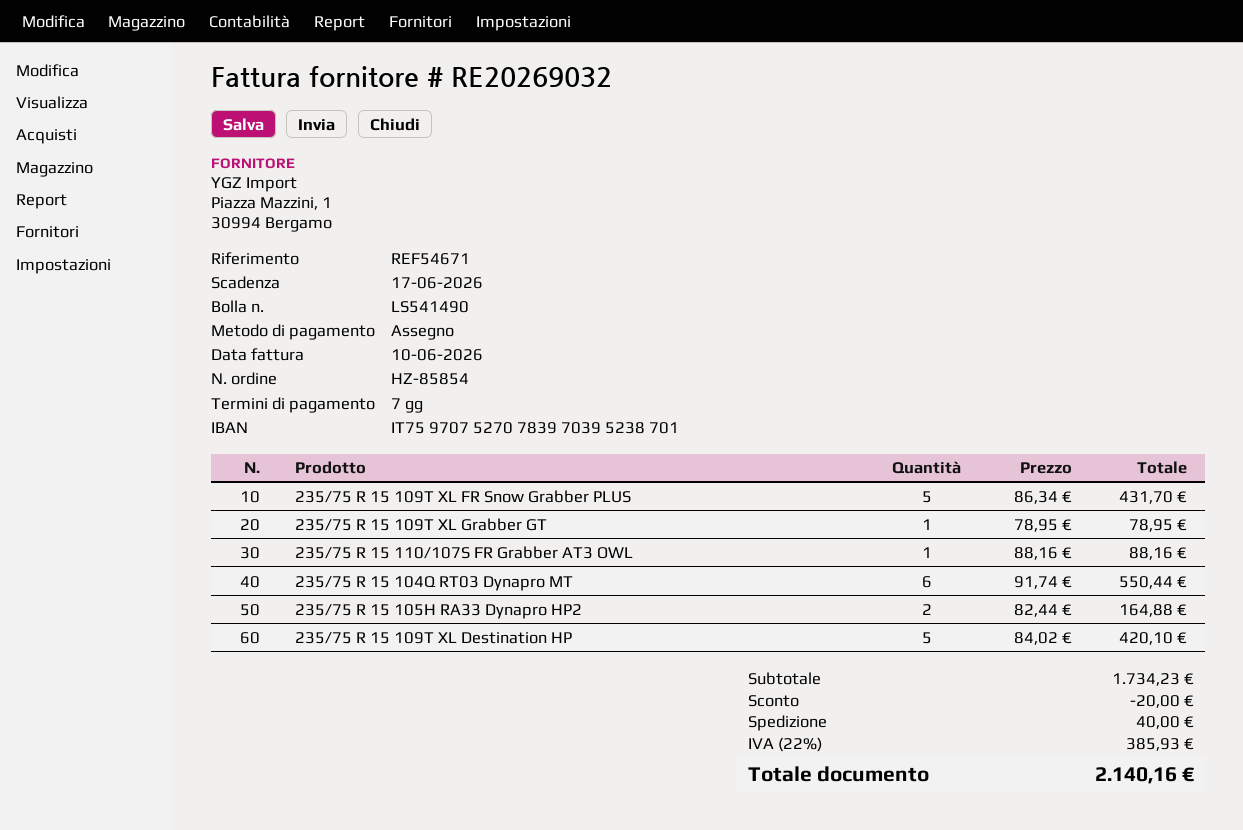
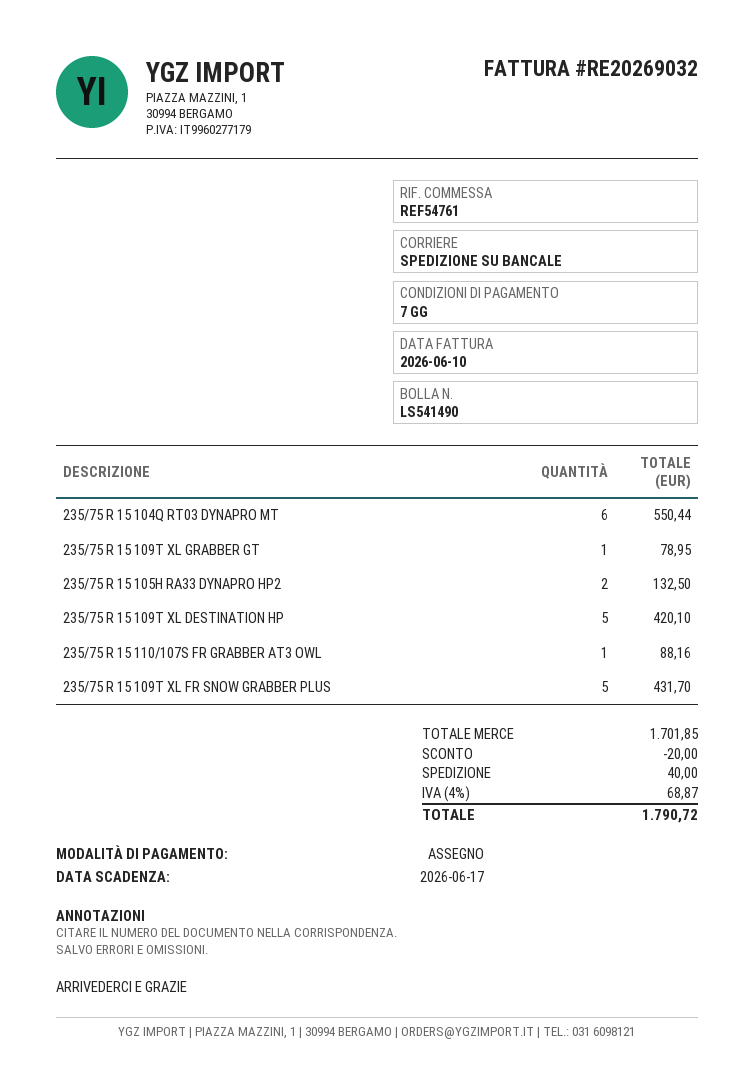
reference: REF54671 -> REF54761
235/75 R 15 105H RA33 Dynapro HP2: 2 for 164.88 -> 2 for 132.50
subtotal: 1734.23 -> 1701.85
tax: 22% = 385.93 -> 4% = 68.87
total: 2140.16 -> 1790.72

